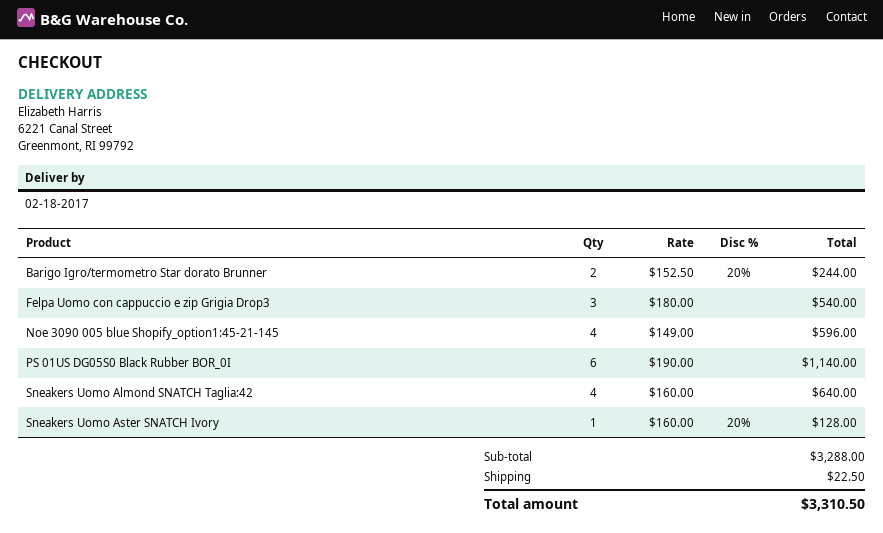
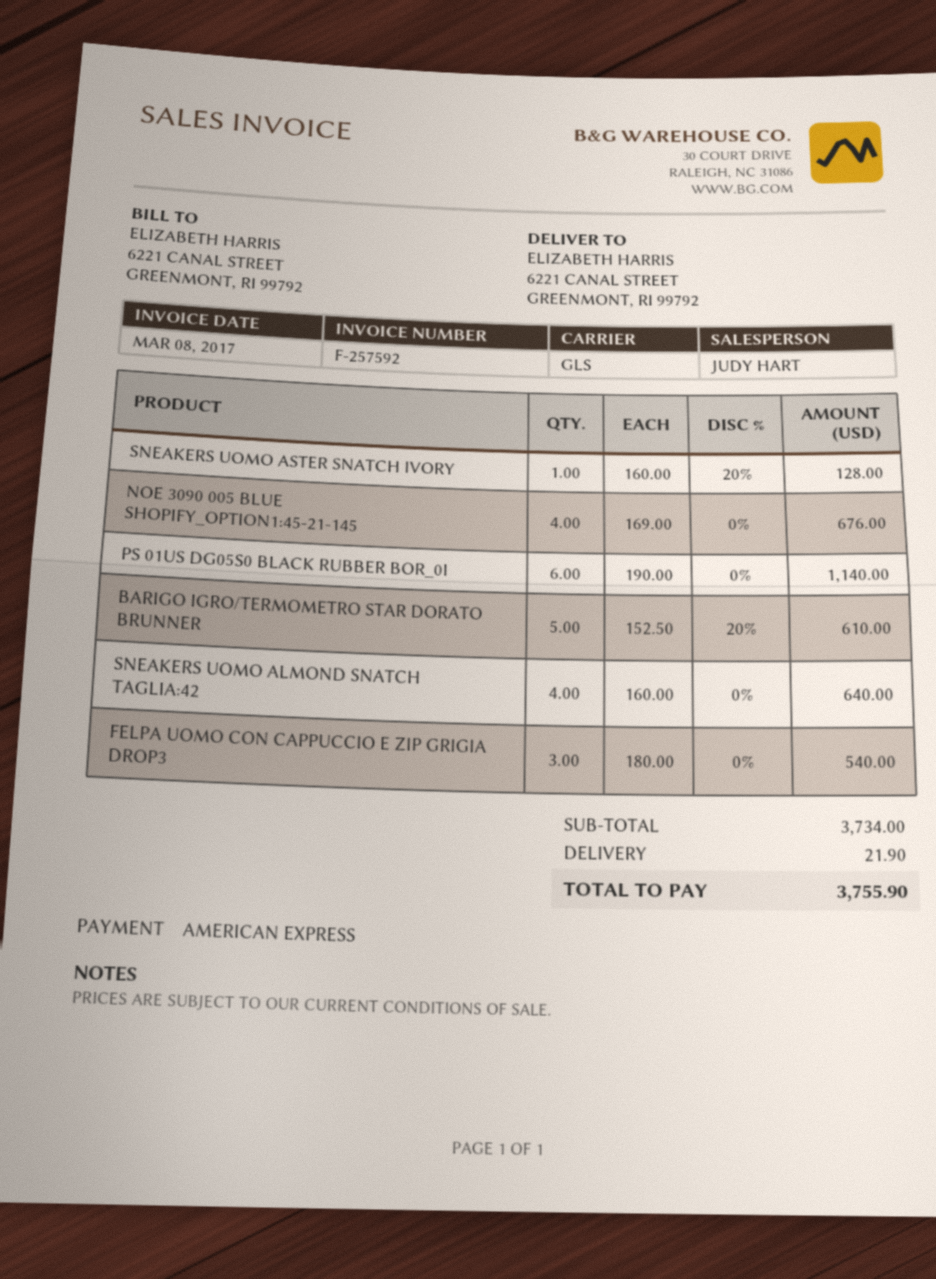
Barigo Igro/termometro Star dorato Brunner: 2 x 152.50 - 20% = 244.00 -> 5 x 152.50 - 20% = 610.00
Noe 3090 005 blue Shopify_option1:45-21-145: 4 x 149.00 = 596.00 -> 4 x 169.00 = 676.00
subtotal: 3288.00 -> 3734.00
shipping: 22.50 -> 21.90
total: 3310.50 -> 3755.90

